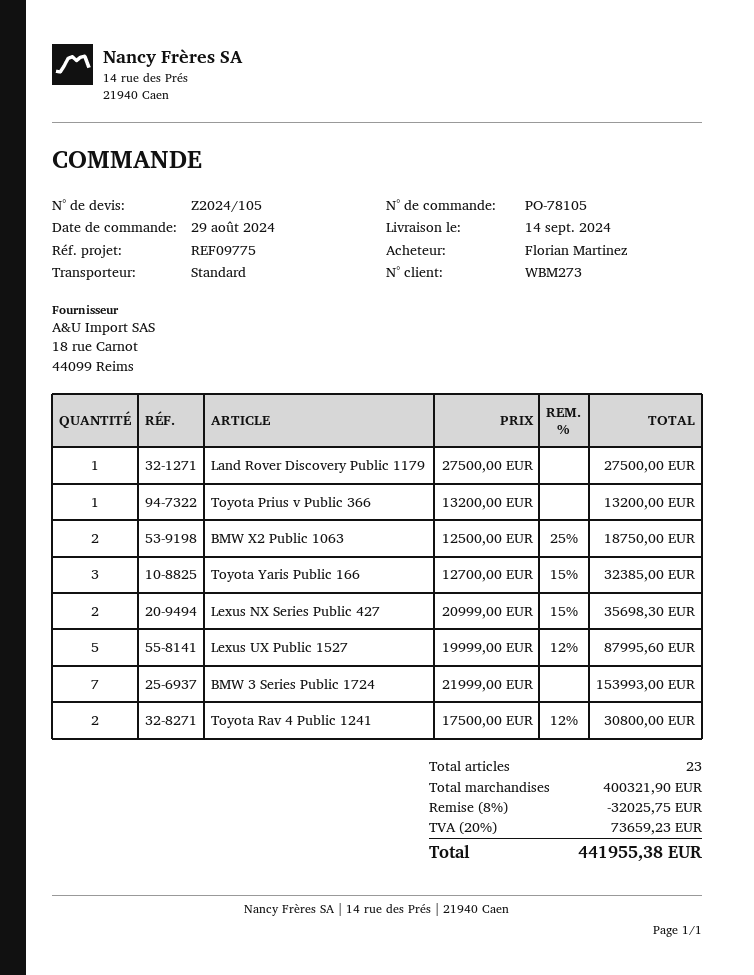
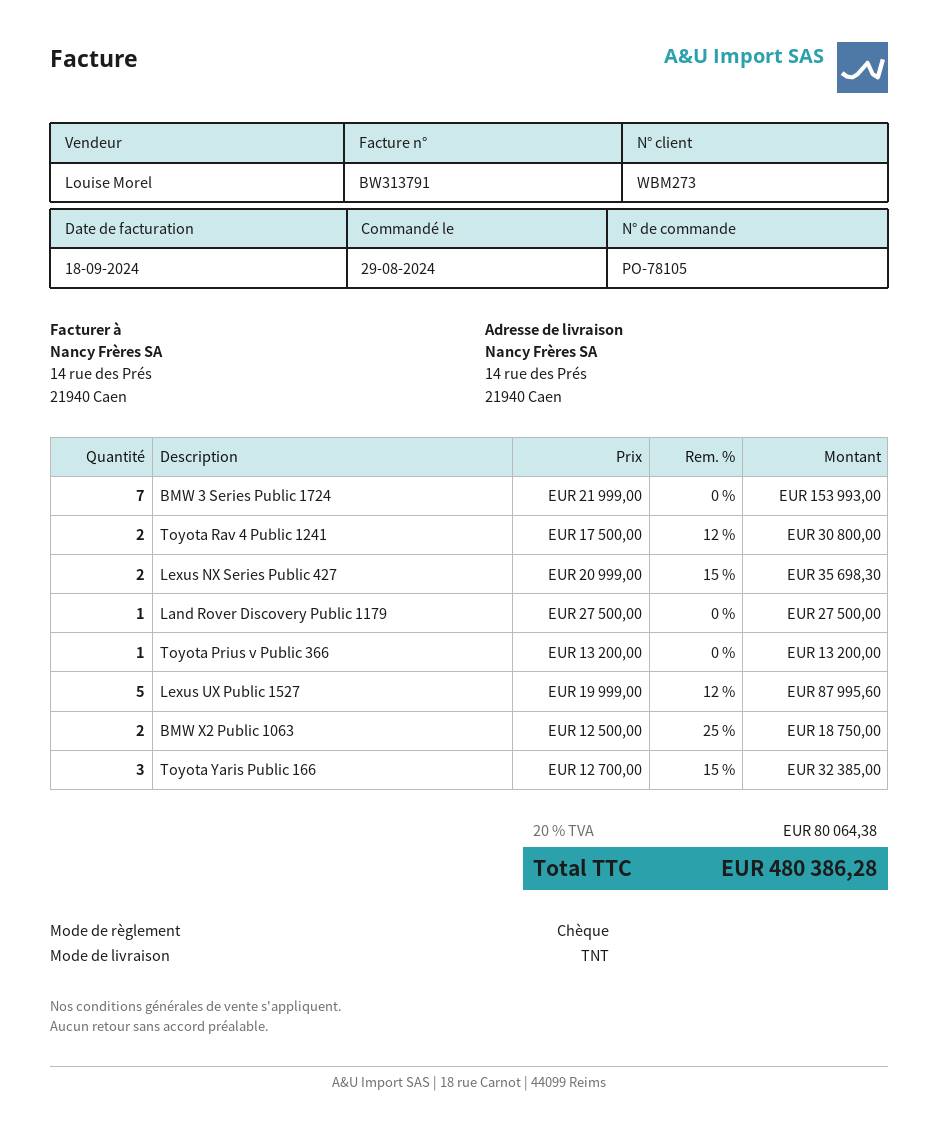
shipping method: standard -> TNT
discount: 8% = 32025.75 -> none
tax: 20% = 73659.23 -> 20% = 80064.38
total: 441955.38 -> 480386.28

